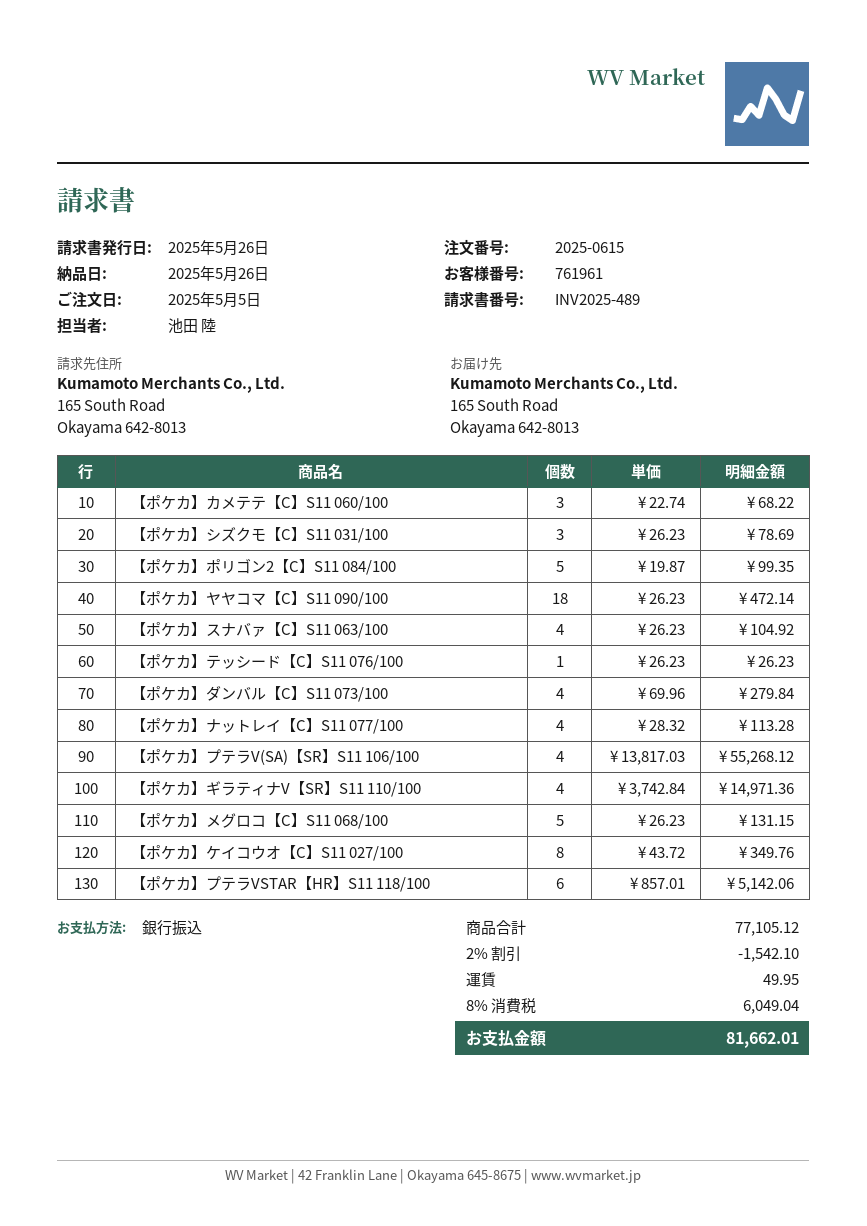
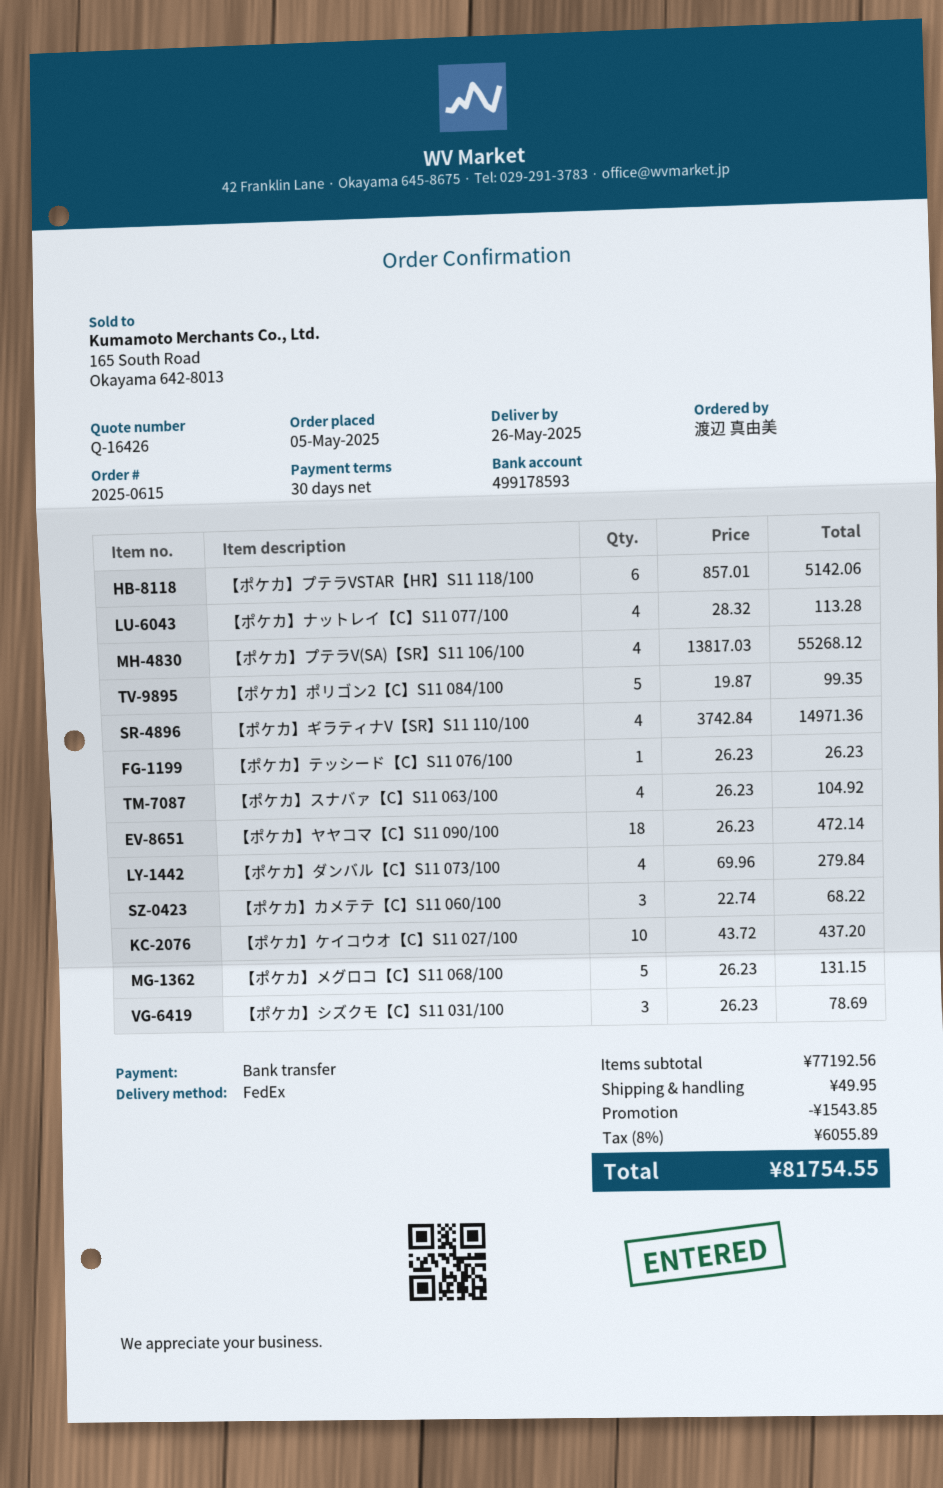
【ポケカ】ケイコウオ【C】S11 027/100: 8 x 43.72 = 349.76 -> 10 x 43.72 = 437.20
subtotal: 77105.12 -> 77192.56
discount: 1542.10 -> 1543.85
tax: 8% = 6049.04 -> 8% = 6055.89
total: 81662.01 -> 81754.55

